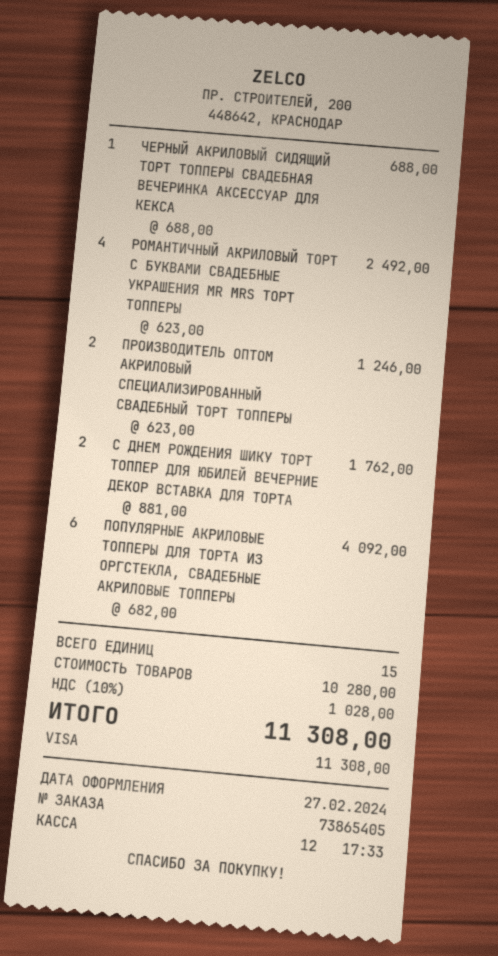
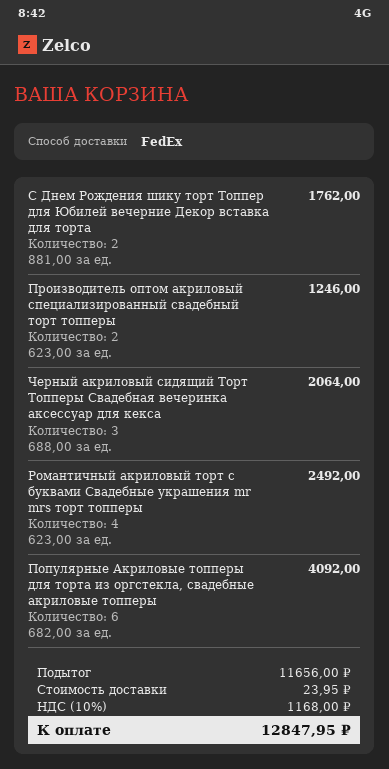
ЧЕРНЫЙ АКРИЛОВЫЙ СИДЯЩИЙ ТОРТ ТОППЕРЫ СВАДЕБНАЯ ВЕЧЕРИНКА АКСЕССУАР ДЛЯ КЕКСА: 1 x 688.00 = 688.00 -> 3 x 688.00 = 2064.00
subtotal: 10280.00 -> 11656.00
shipping: none -> 23.95
tax: 10% = 1028.00 -> 10% = 1168.00
total: 11308.00 -> 12847.95

